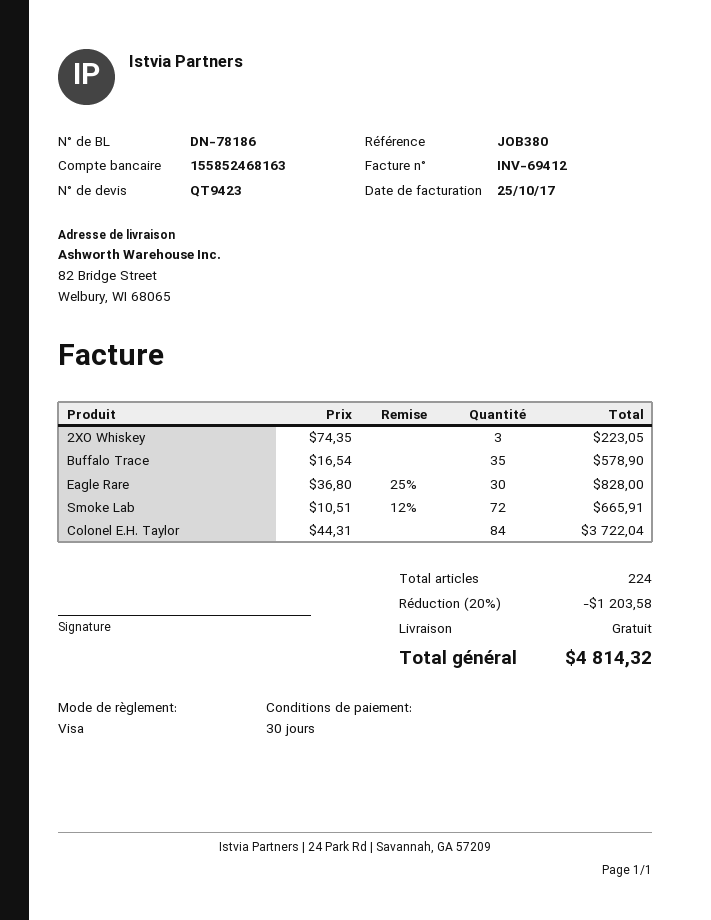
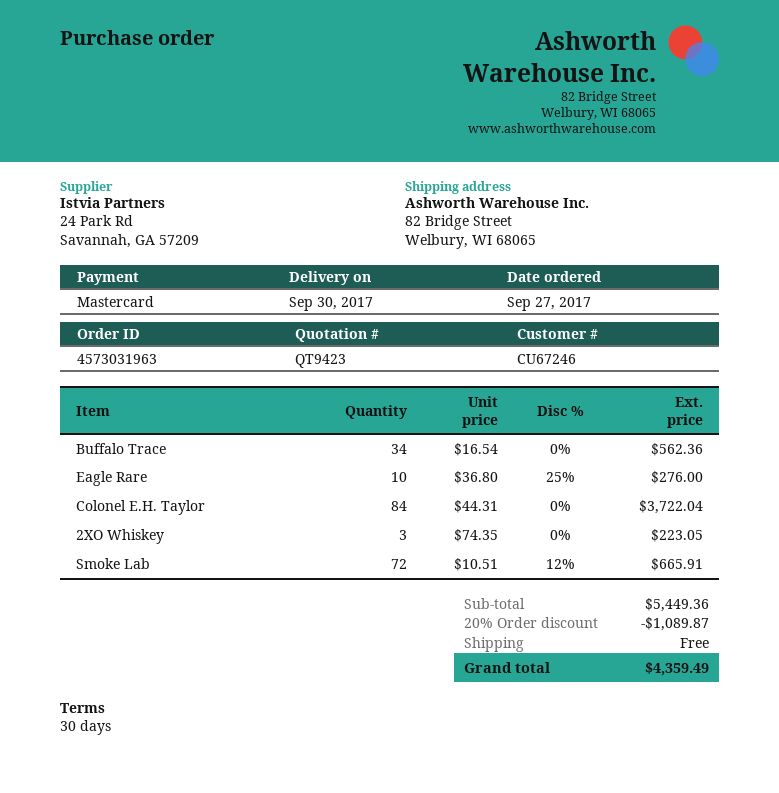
payment method: Visa -> Mastercard
Buffalo Trace: 35 x 16.54 = 578.90 -> 34 x 16.54 = 562.36
Eagle Rare: 30 x 36.80 - 25% = 828.00 -> 10 x 36.80 - 25% = 276.00
discount: 20% = 1203.58 -> 20% = 1089.87
total: 4814.32 -> 4359.49

